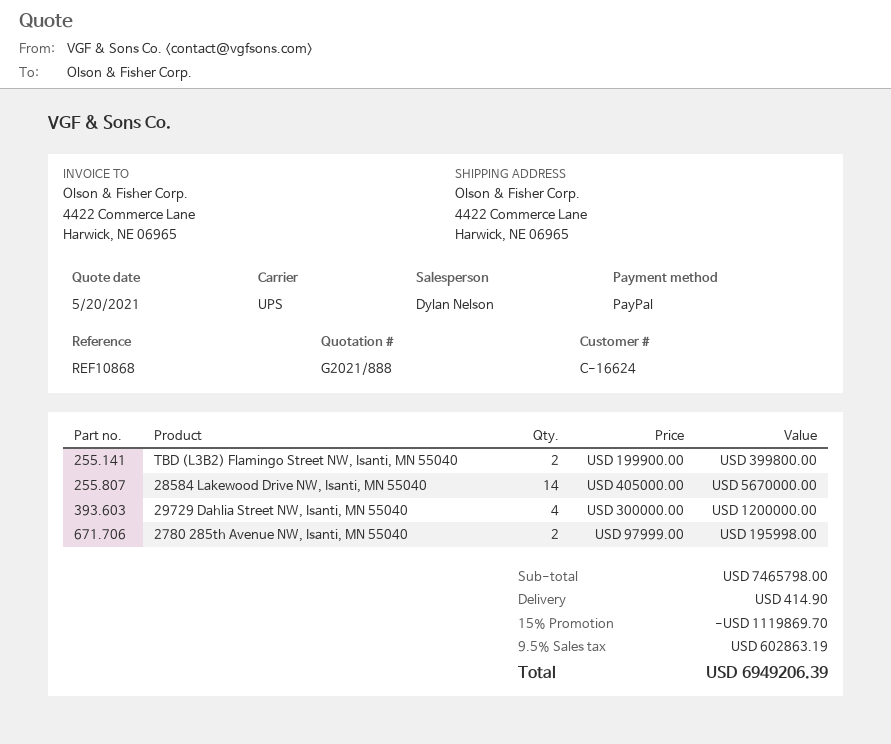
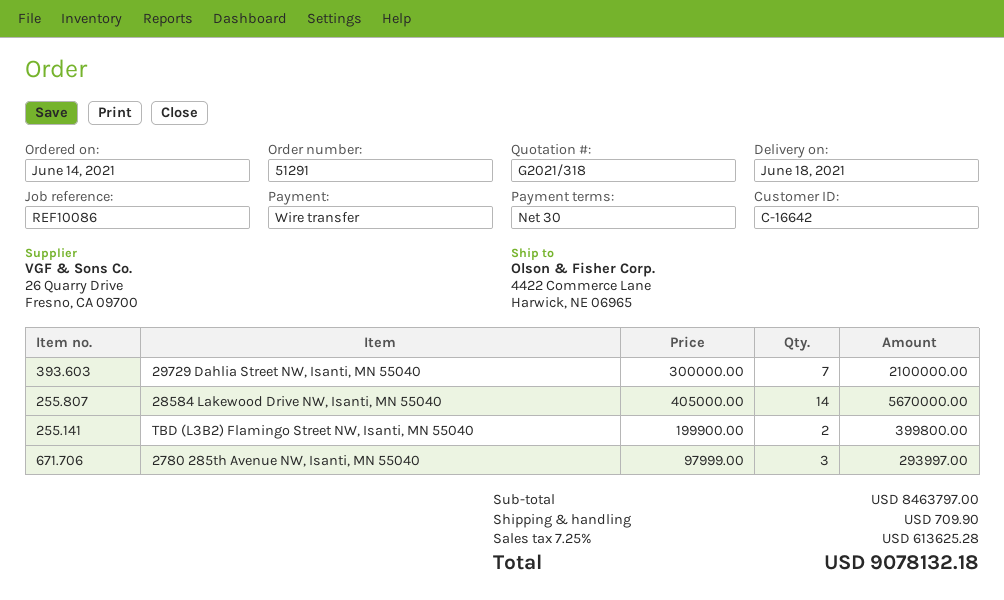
quote number: G2021/888 -> G2021/318
customer number: C-16624 -> C-16642
reference: REF10868 -> REF10086
payment method: PayPal -> bank transfer
29729 Dahlia Street NW, Isanti, MN 55040: 4 x 300000.00 = 1200000.00 -> 7 x 300000.00 = 2100000.00
2780 285th Avenue NW, Isanti, MN 55040: 2 x 97999.00 = 195998.00 -> 3 x 97999.00 = 293997.00
subtotal: 7465798.00 -> 8463797.00
discount: 15% = 1119869.70 -> none
shipping: 414.90 -> 709.90
tax: 9.5% = 602863.19 -> 7.25% = 613625.28
total: 6949206.39 -> 9078132.18

